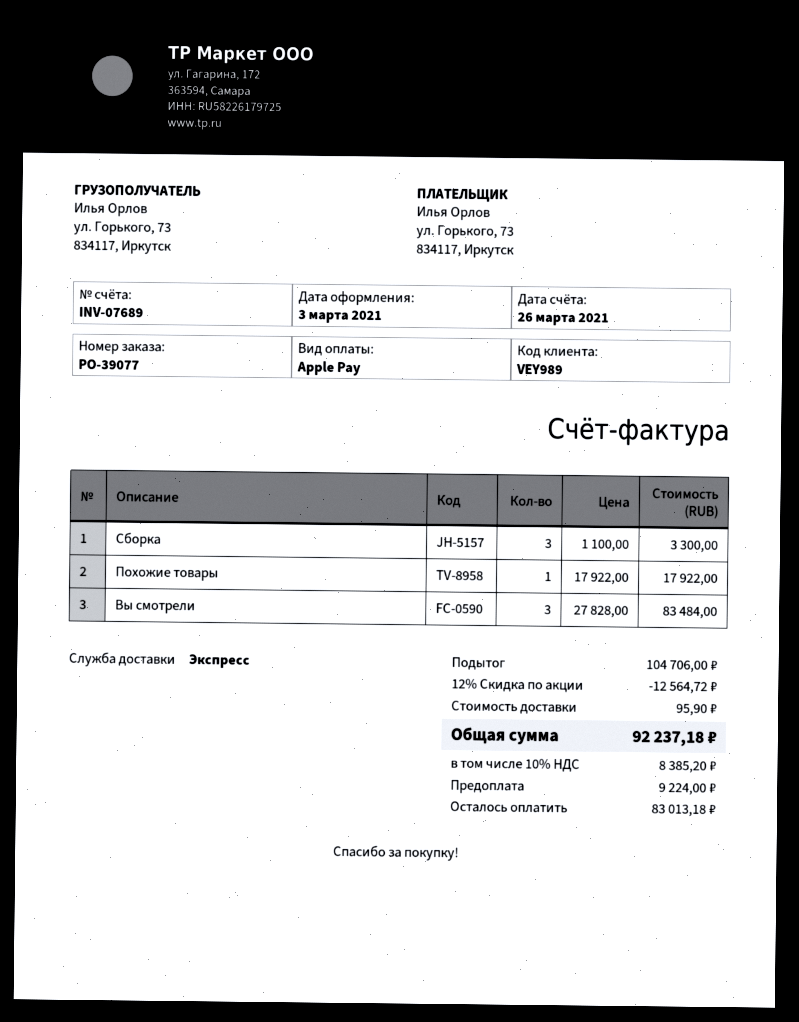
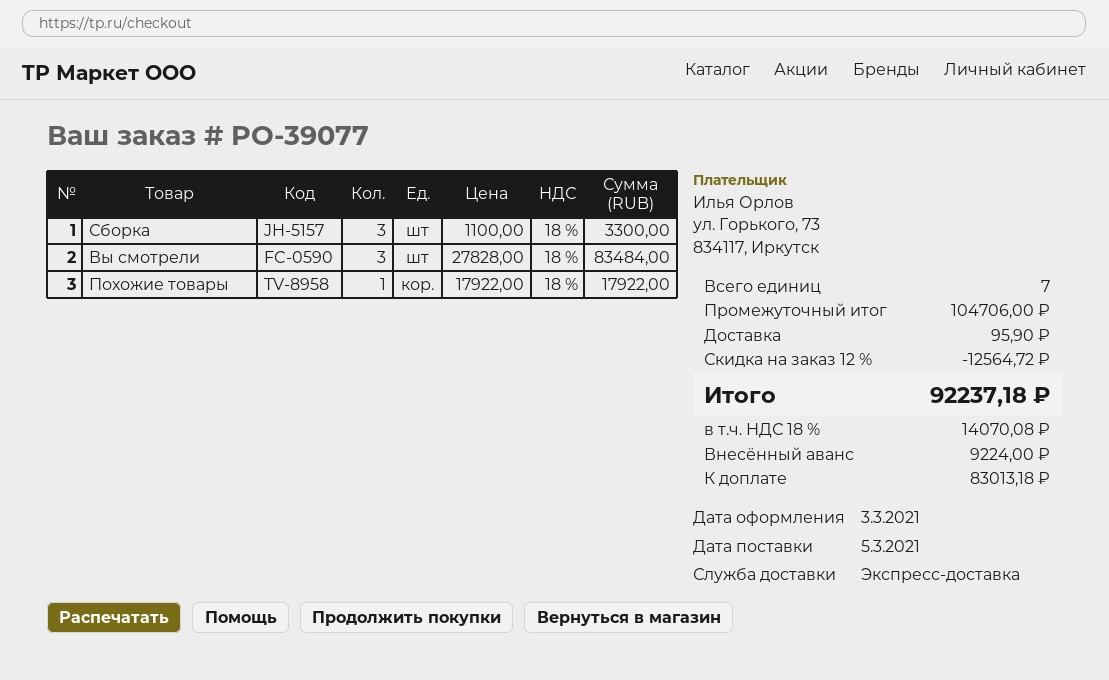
tax: 10% = 8385.20 -> 18% = 14070.08

